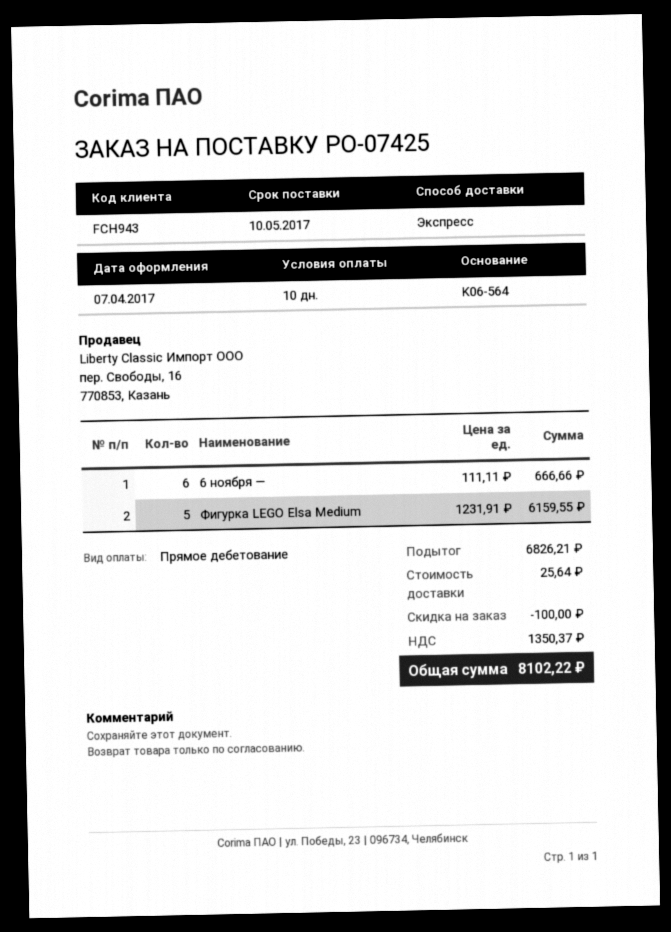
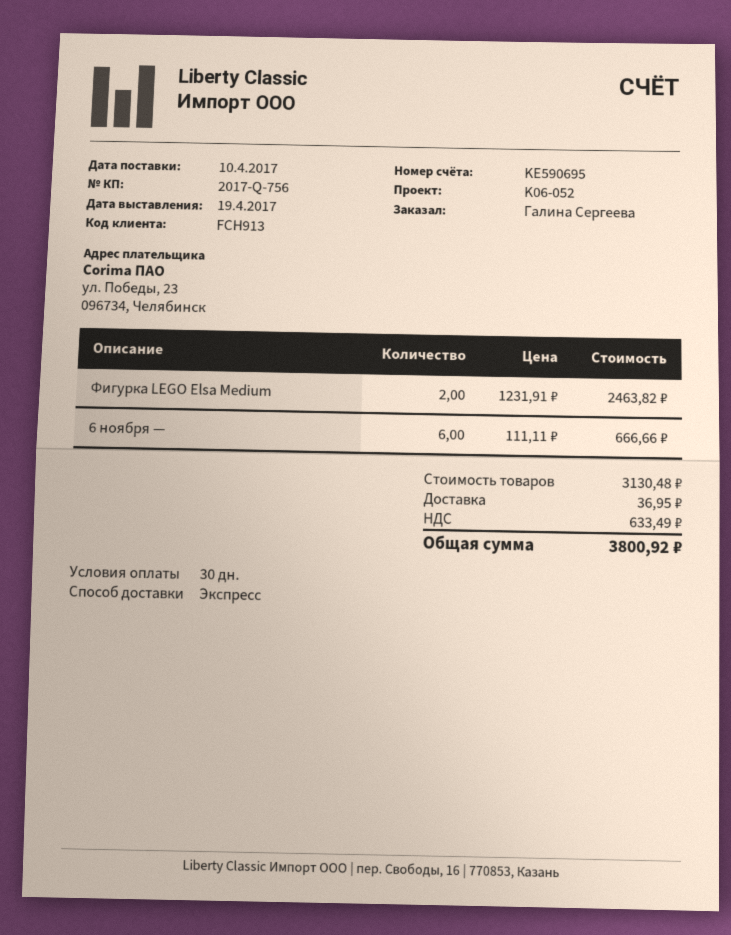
delivery date: 2017-05-10 -> 2017-04-10
payment terms: 10 days -> 30 days
customer number: FCH943 -> FCH913
reference: K06-564 -> K06-052
Фигурка LEGO Elsa Medium: 5 x 1231.91 = 6159.55 -> 2 x 1231.91 = 2463.82
subtotal: 6826.21 -> 3130.48
discount: 100.00 -> none
shipping: 25.64 -> 36.95
tax: 1350.37 -> 633.49
total: 8102.22 -> 3800.92

